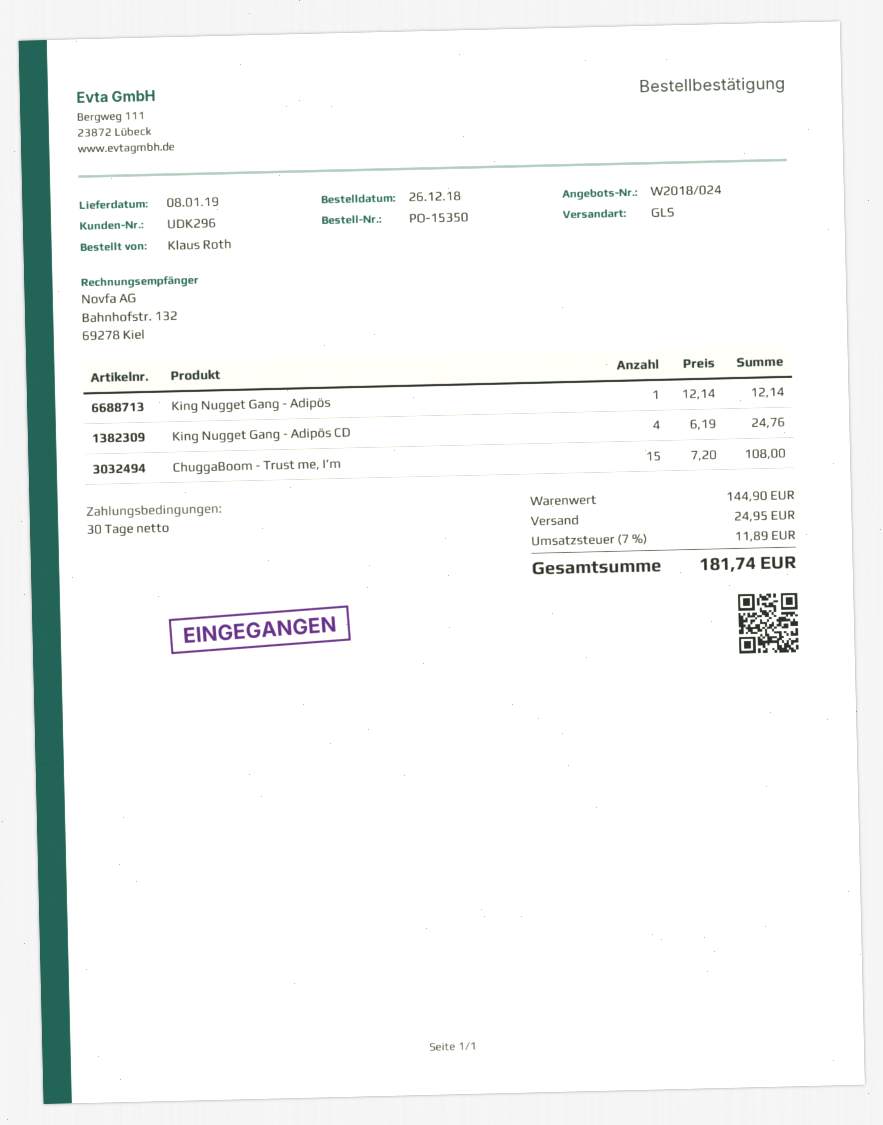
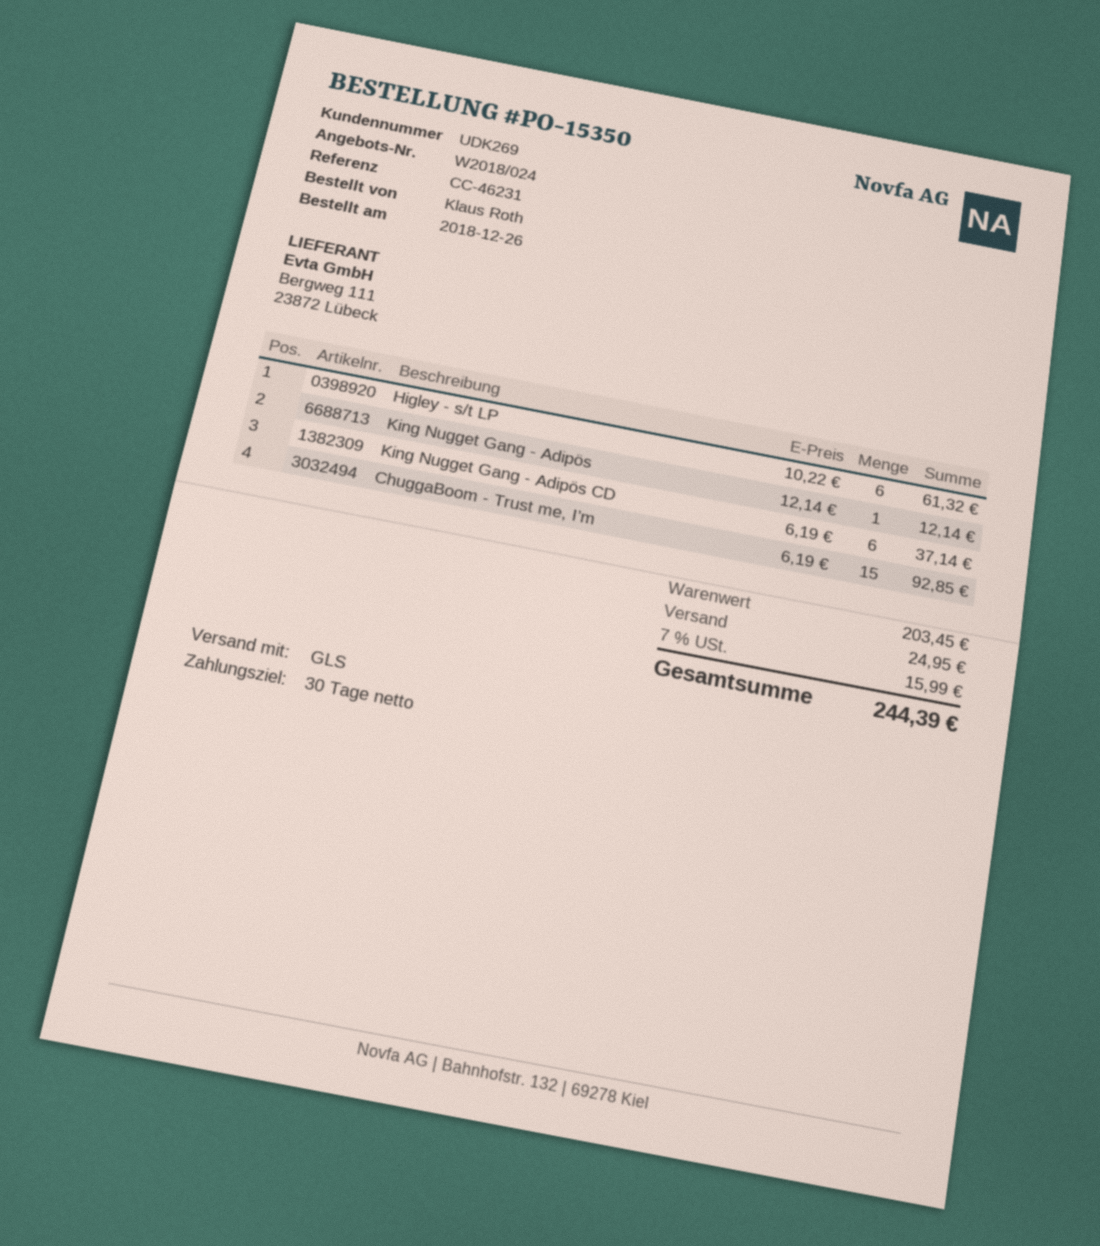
customer number: UDK296 -> UDK269
King Nugget Gang - Adipös CD: 4 x 6.19 = 24.76 -> 6 x 6.19 = 37.14
ChuggaBoom - Trust me, I’m: 15 x 7.20 = 108.00 -> 15 x 6.19 = 92.85
Higley - s/t LP: none -> 6 x 10.22 = 61.32
subtotal: 144.90 -> 203.45
tax: 7% = 11.89 -> 7% = 15.99
total: 181.74 -> 244.39

